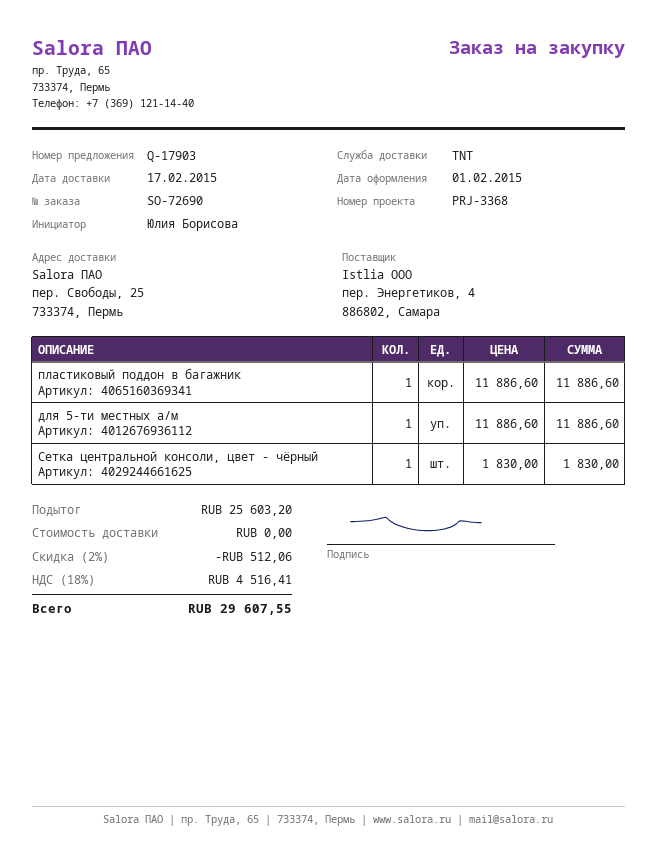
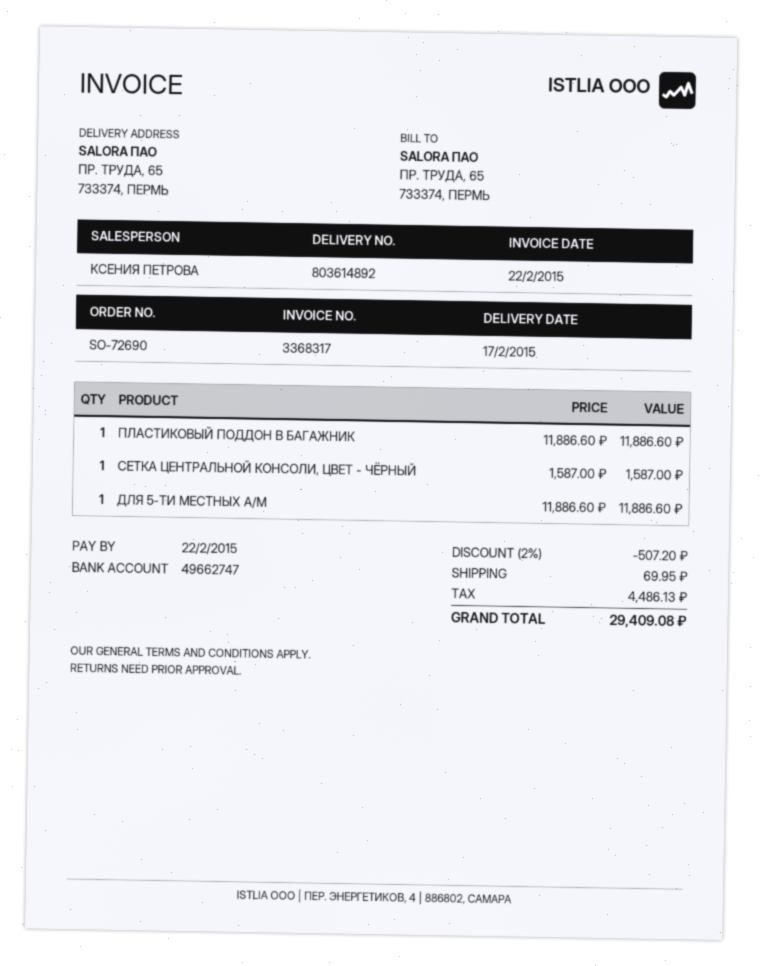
ship to: пер. Свободы, 25, 733374, Пермь -> ПР. ТРУДА, 65, 733374, ПЕРМЬ
Сетка центральной консоли, цвет - чёрный: 1 x 1830.00 = 1830.00 -> 1 x 1587.00 = 1587.00
discount: 2% = 512.06 -> 2% = 507.20
shipping: 0.00 -> 69.95
tax: 4516.41 -> 4486.13
total: 29607.55 -> 29409.08

